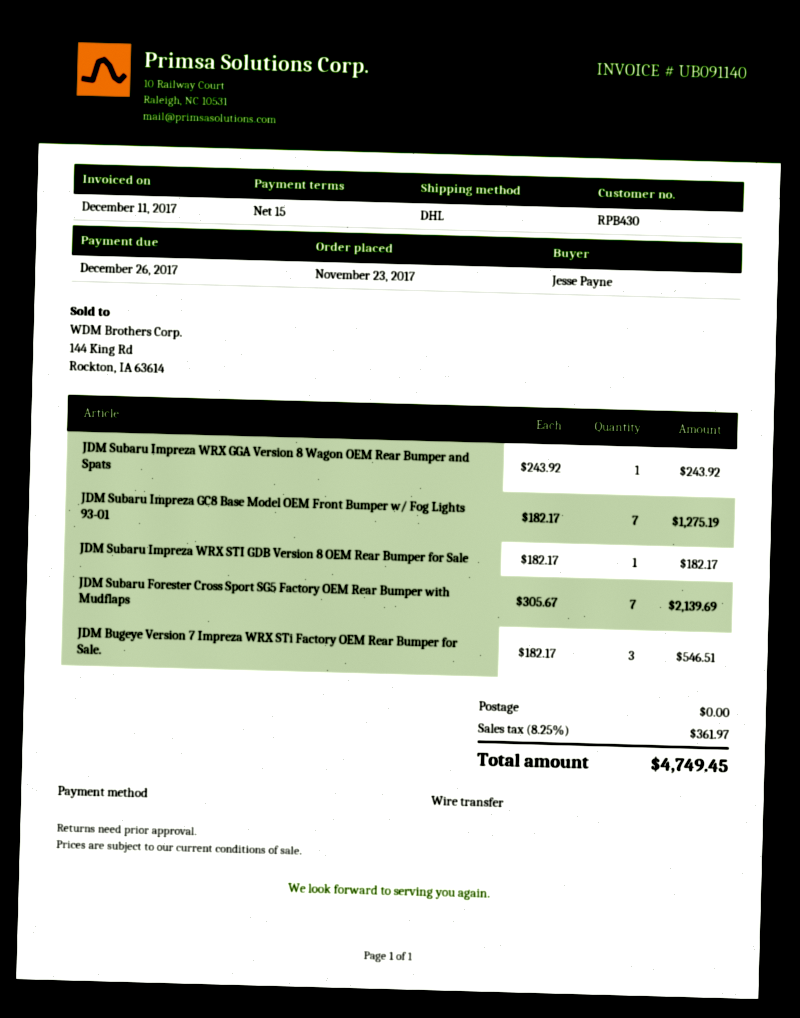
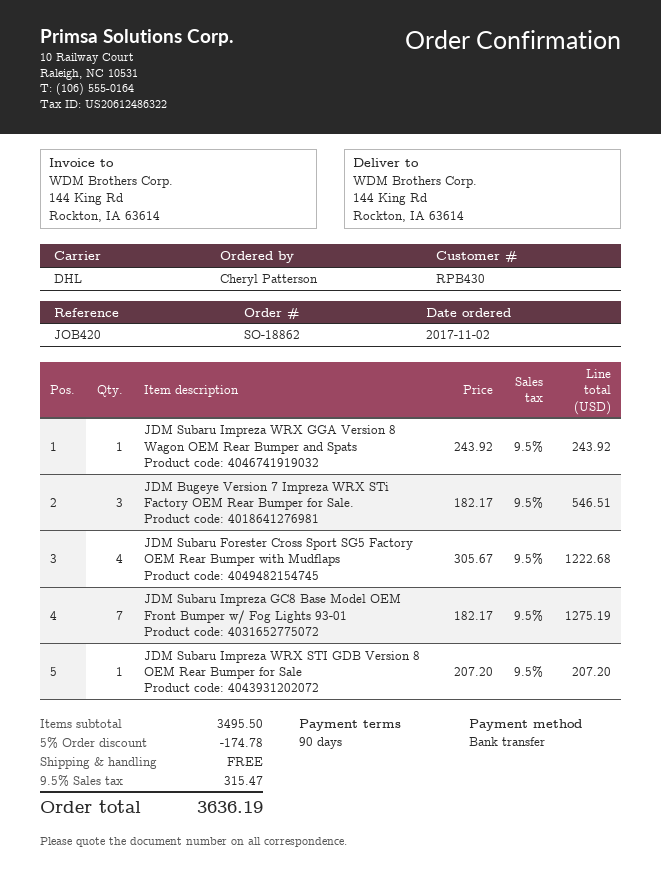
order date: 2017-11-23 -> 2017-11-02
payment terms: 15 days -> 90 days
ordered by: Jesse Payne -> Cheryl Patterson
JDM Subaru Impreza WRX STI GDB Version 8 OEM Rear Bumper for Sale: 1 x 182.17 = 182.17 -> 1 x 207.20 = 207.20
JDM Subaru Forester Cross Sport SG5 Factory OEM Rear Bumper with Mudflaps: 7 x 305.67 = 2139.69 -> 4 x 305.67 = 1222.68
discount: none -> 5% = 174.78
tax: 8.25% = 361.97 -> 9.5% = 315.47
total: 4749.45 -> 3636.19

